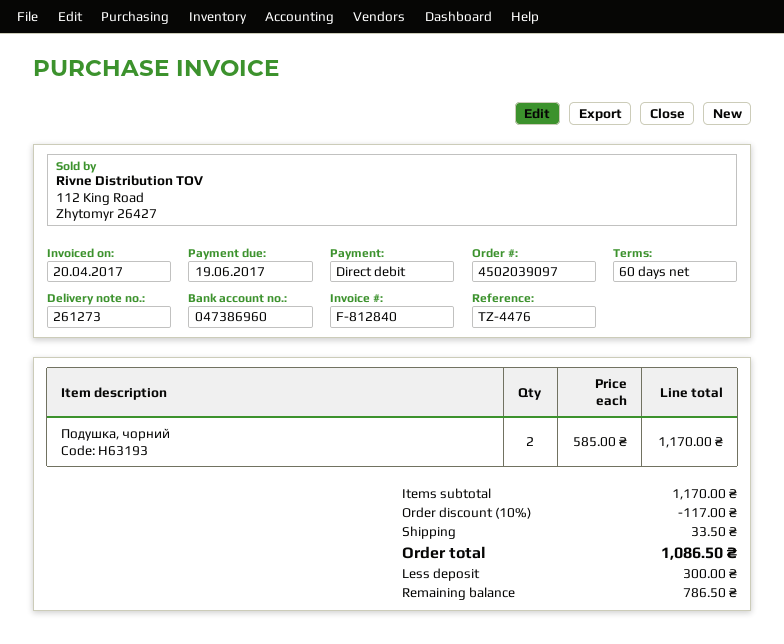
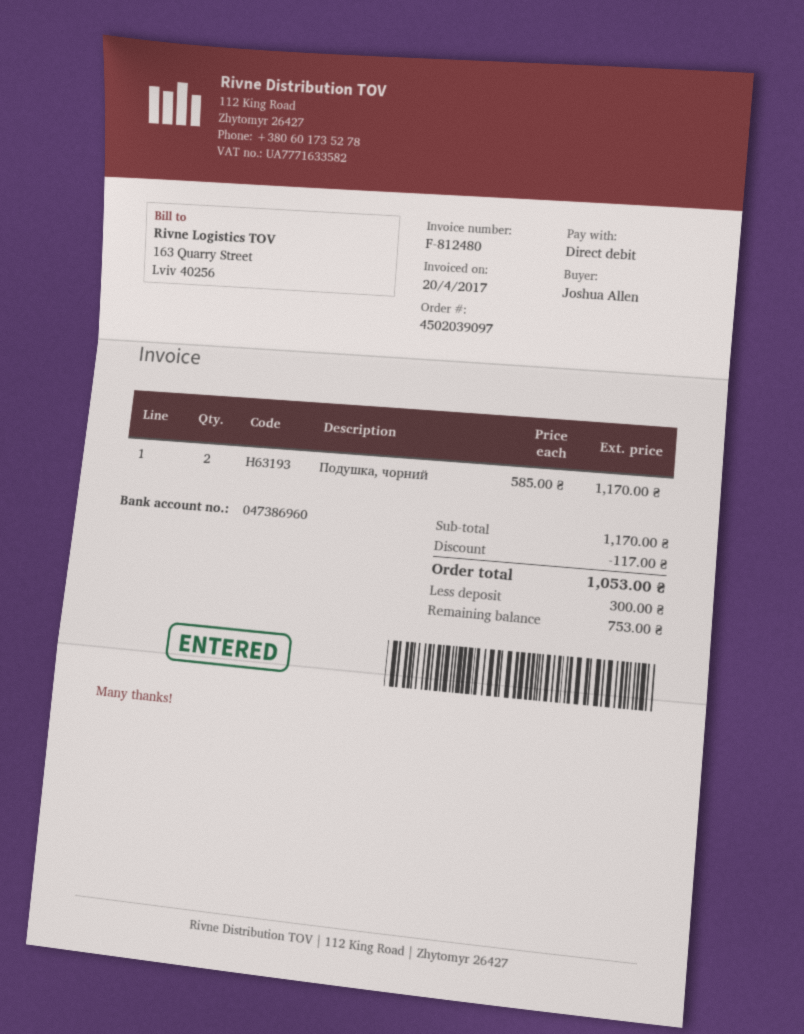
invoice number: F-812840 -> F-812480
shipping: 33.50 -> none
total: 1086.50 -> 1053.00
balance: 786.50 -> 753.00

